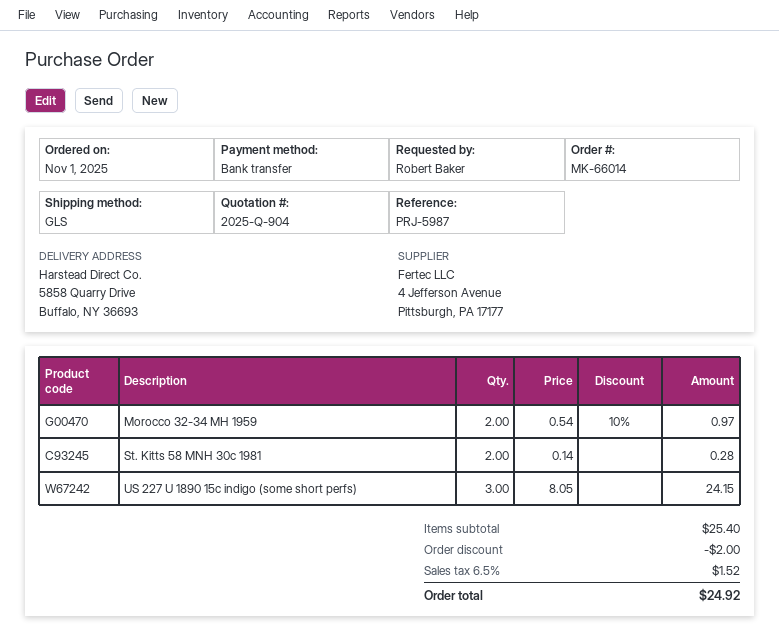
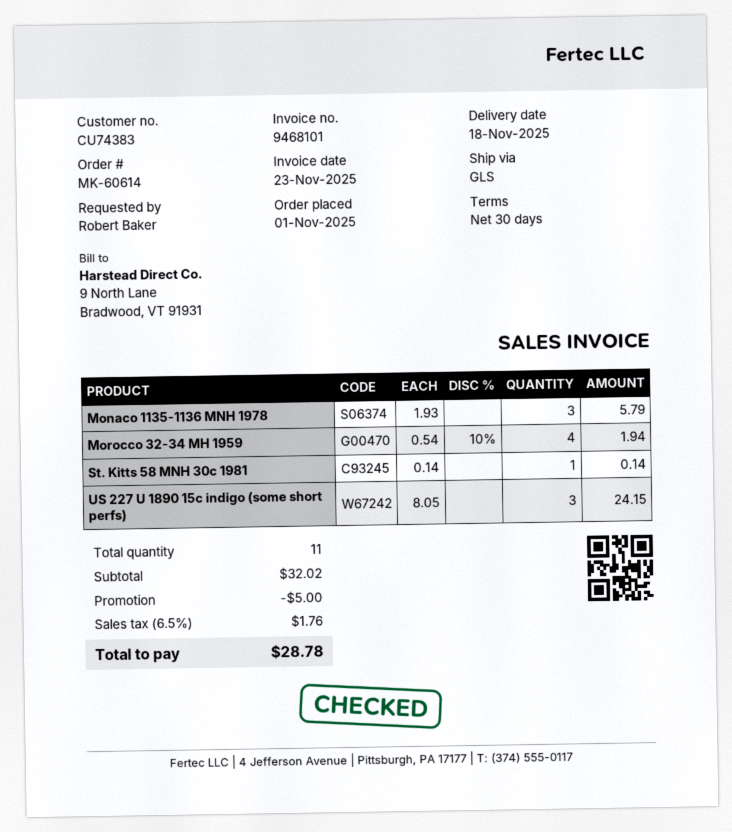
order number: MK-66014 -> MK-60614
Morocco 32-34 MH 1959: 2 x 0.54 - 10% = 0.97 -> 4 x 0.54 - 10% = 1.94
St. Kitts 58 MNH 30c 1981: 2 x 0.14 = 0.28 -> 1 x 0.14 = 0.14
Monaco 1135-1136 MNH 1978: none -> 3 x 1.93 = 5.79
subtotal: 25.40 -> 32.02
discount: 2.00 -> 5.00
tax: 6.5% = 1.52 -> 6.5% = 1.76
total: 24.92 -> 28.78

